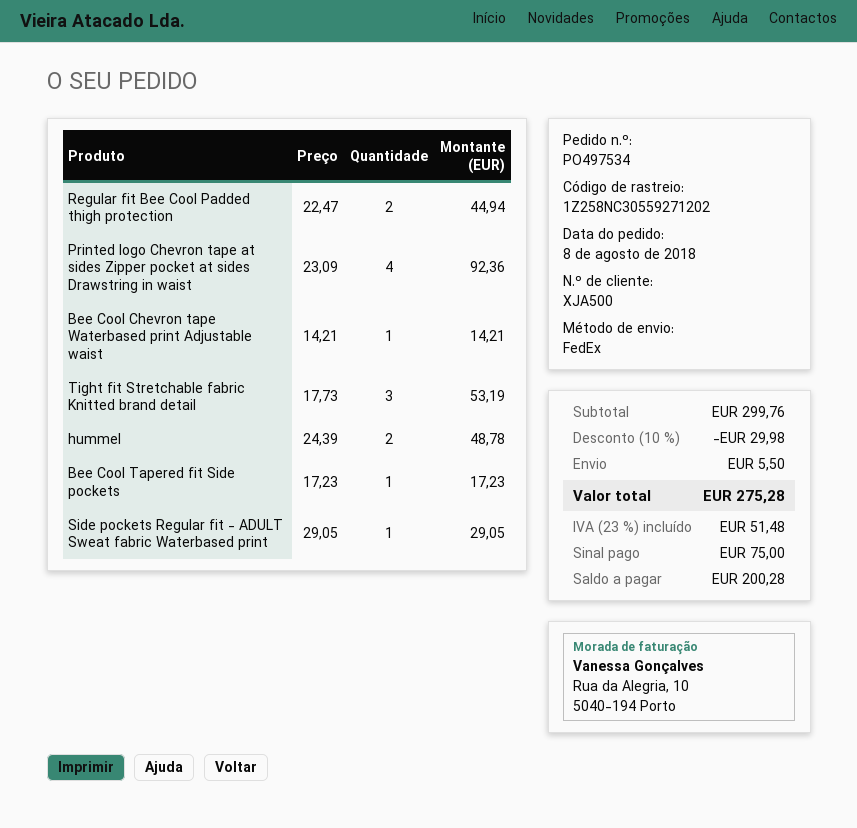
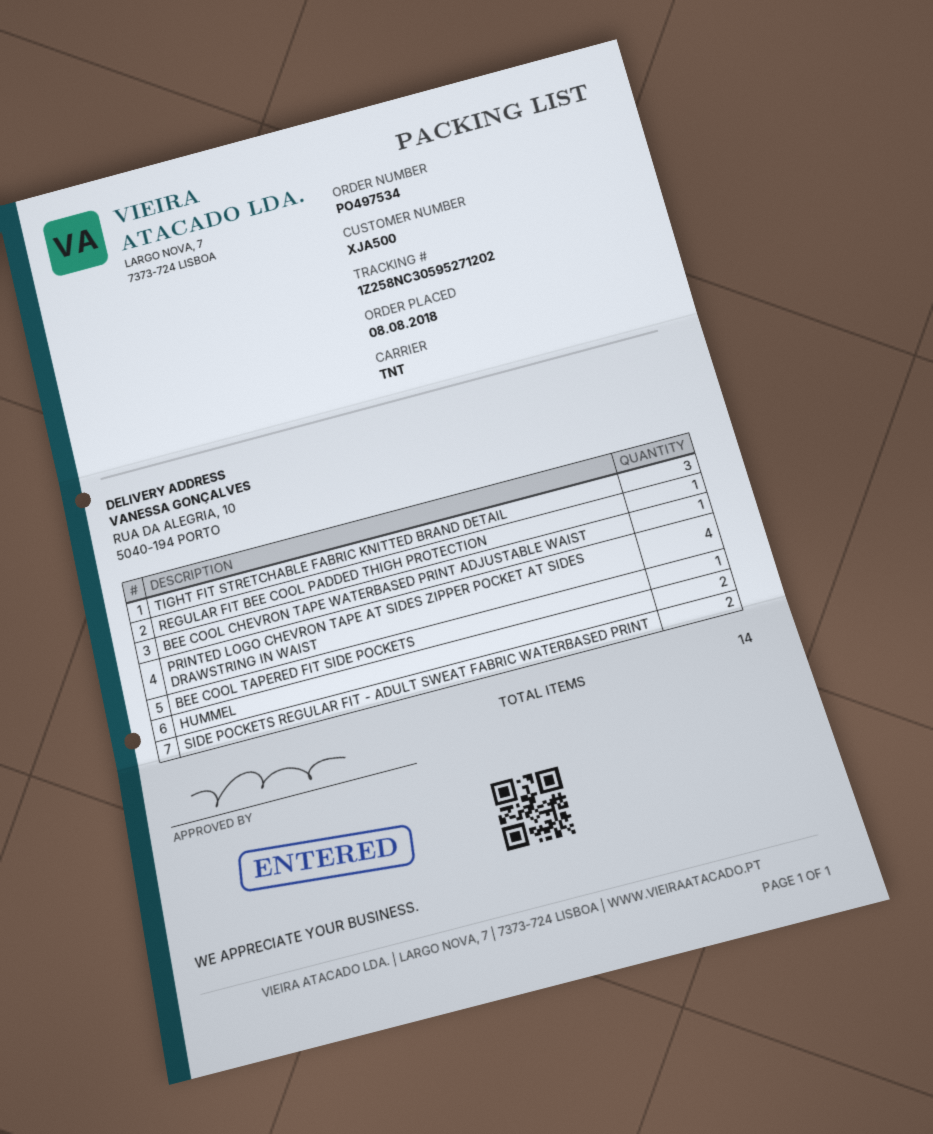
shipping method: FedEx -> TNT
tracking number: 1Z258NC30559271202 -> 1Z258NC30595271202
Regular fit Bee Cool Padded thigh protection: 2 -> 1
Side pockets Regular fit - ADULT Sweat fabric Waterbased print: 1 -> 2

